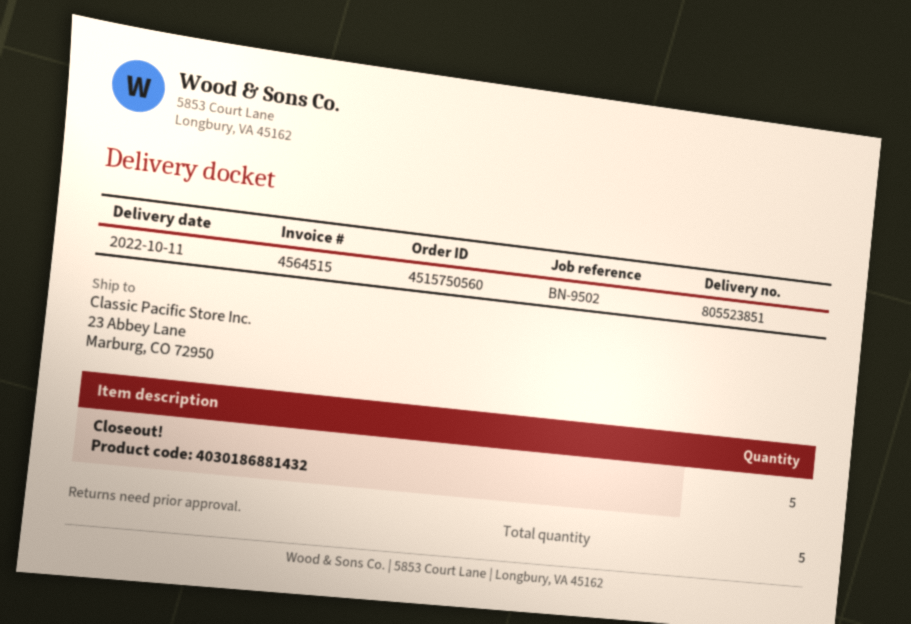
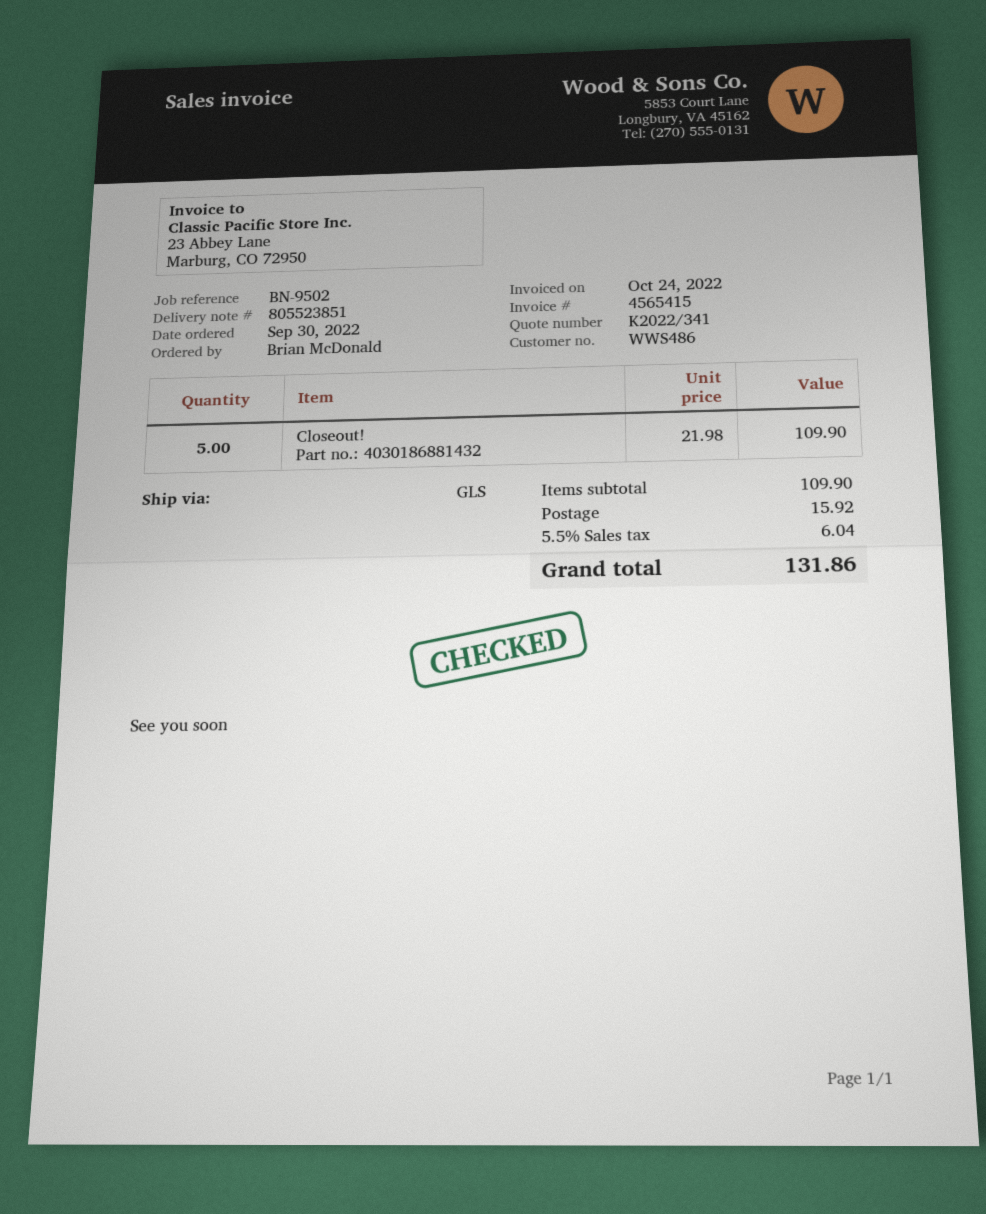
invoice number: 4564515 -> 4565415

